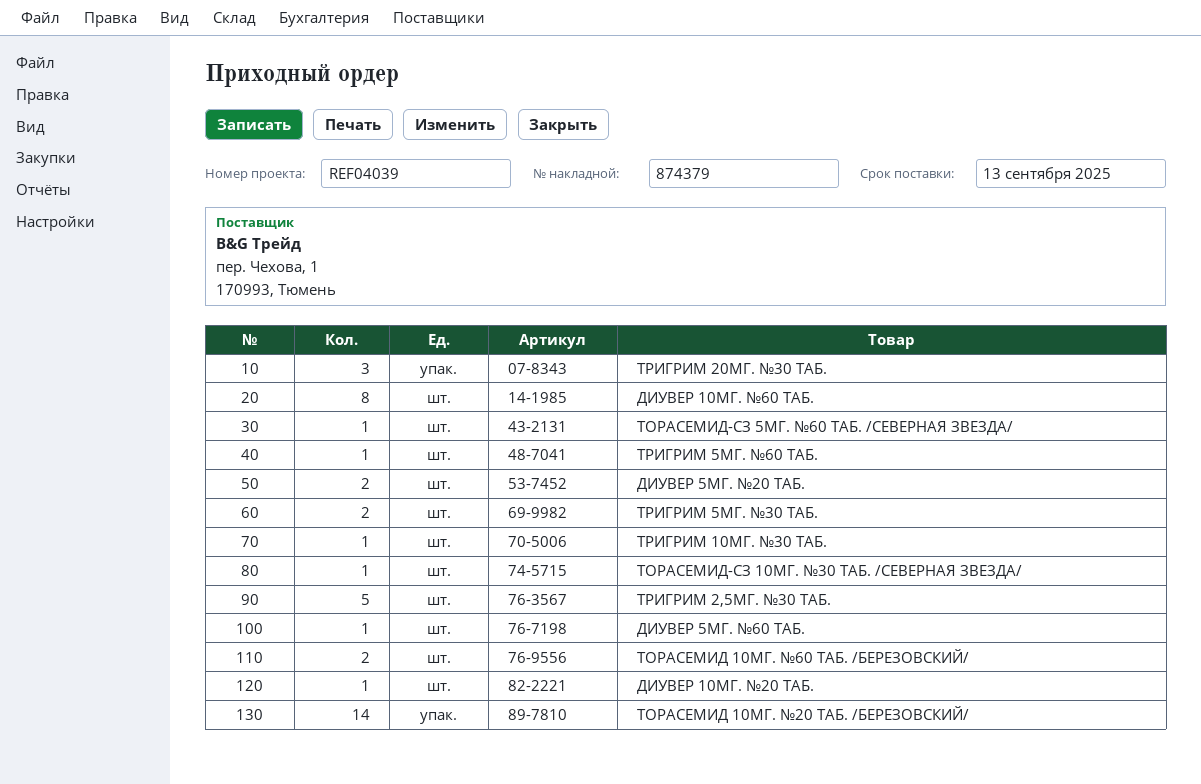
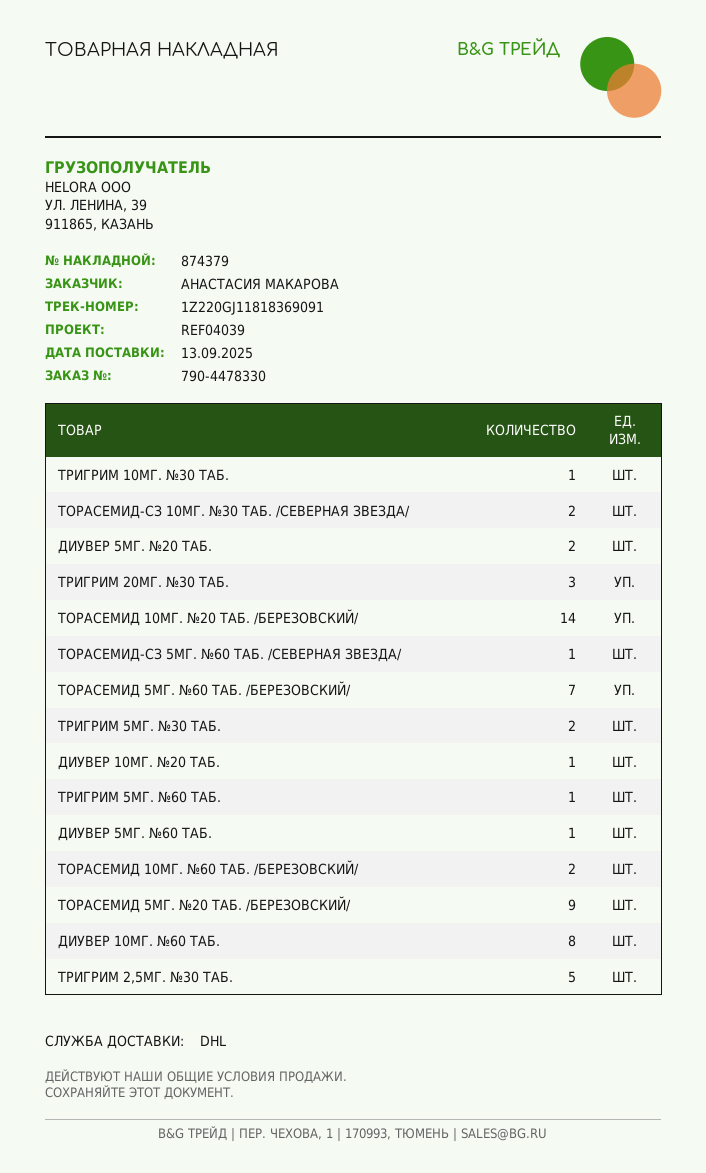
ТОРАСЕМИД-СЗ 10МГ. №30 ТАБ. /СЕВЕРНАЯ ЗВЕЗДА/: 1 -> 2
ТОРАСЕМИД 5МГ. №60 ТАБ. /БЕРЕЗОВСКИЙ/: none -> 7
ТОРАСЕМИД 5МГ. №20 ТАБ. /БЕРЕЗОВСКИЙ/: none -> 9

